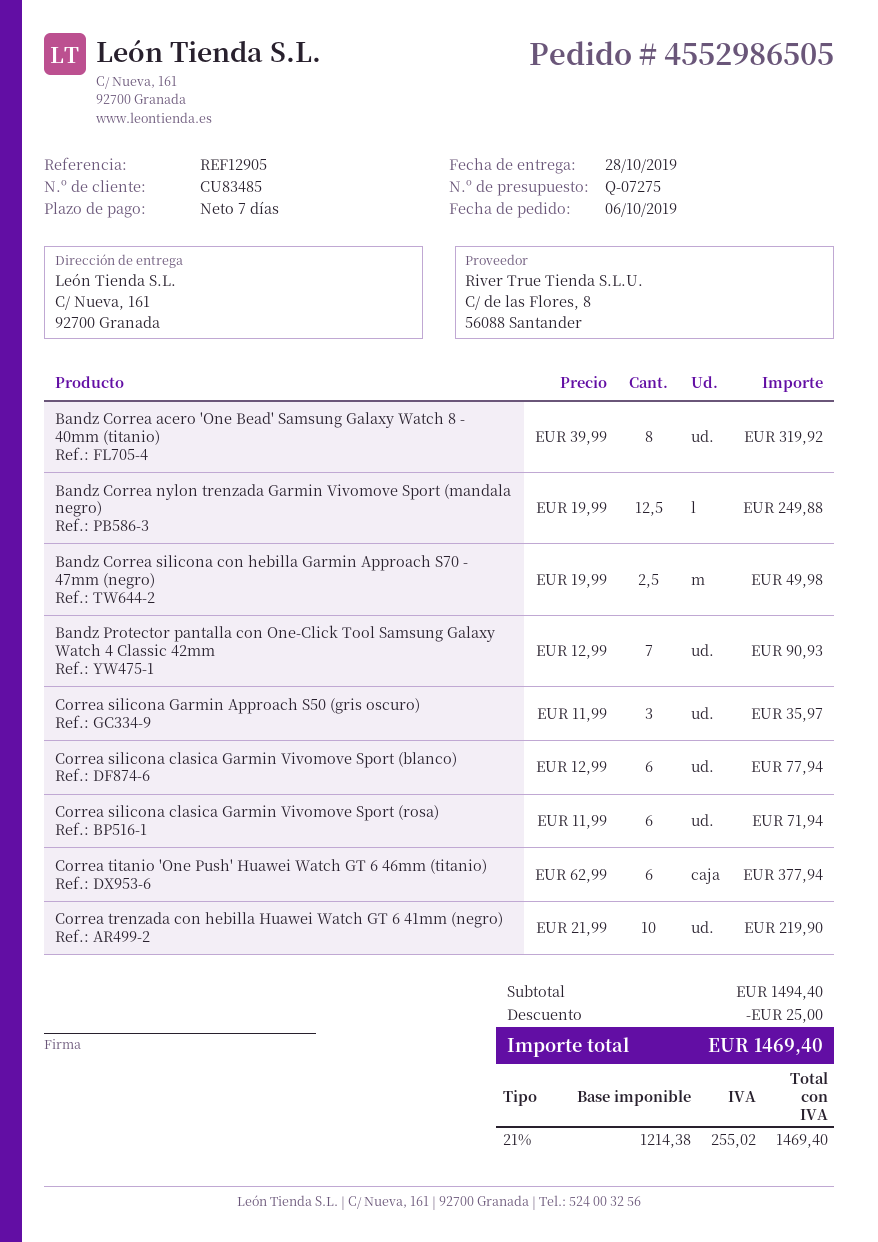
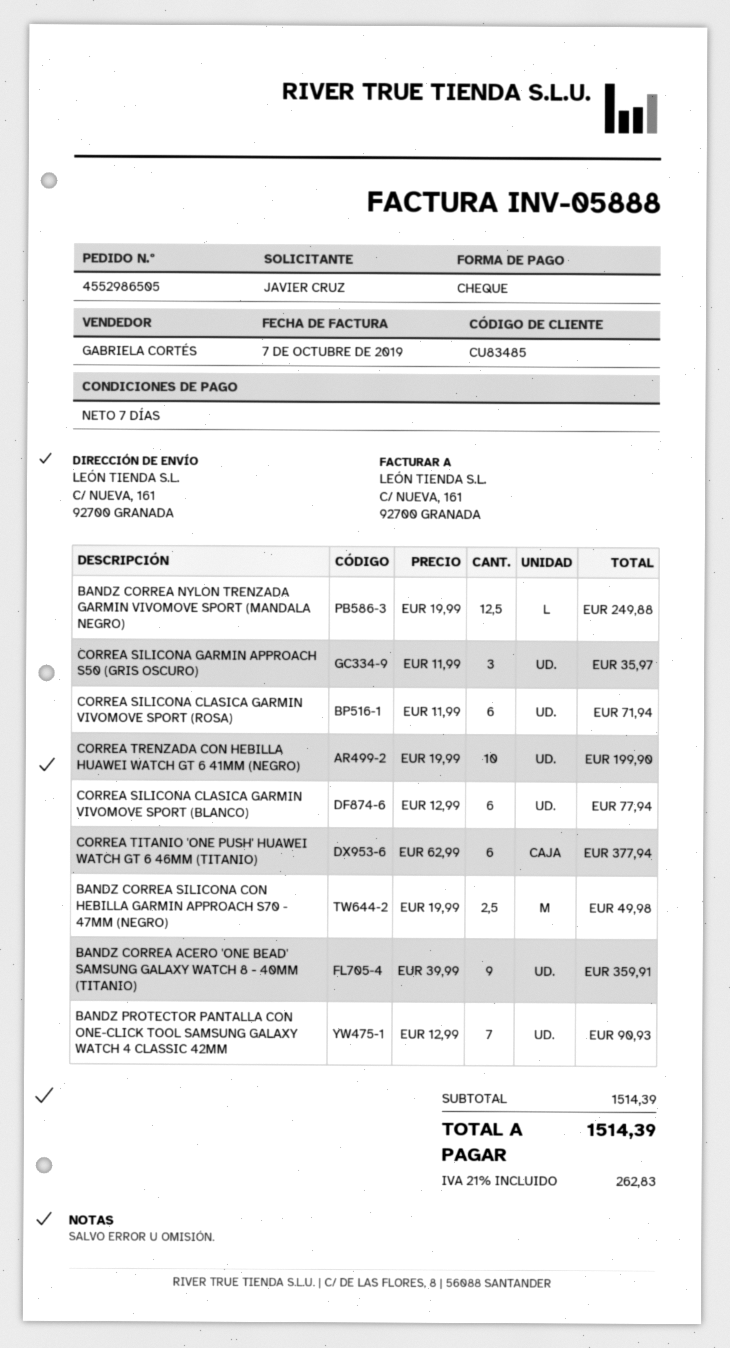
Bandz Correa acero 'One Bead' Samsung Galaxy Watch 8 - 40mm (titanio): 8 x 39.99 = 319.92 -> 9 x 39.99 = 359.91
Correa trenzada con hebilla Huawei Watch GT 6 41mm (negro): 10 x 21.99 = 219.90 -> 10 x 19.99 = 199.90
subtotal: 1494.40 -> 1514.39
discount: 25.00 -> none
tax: 21% = 255.02 -> 21% = 262.83
total: 1469.40 -> 1514.39

